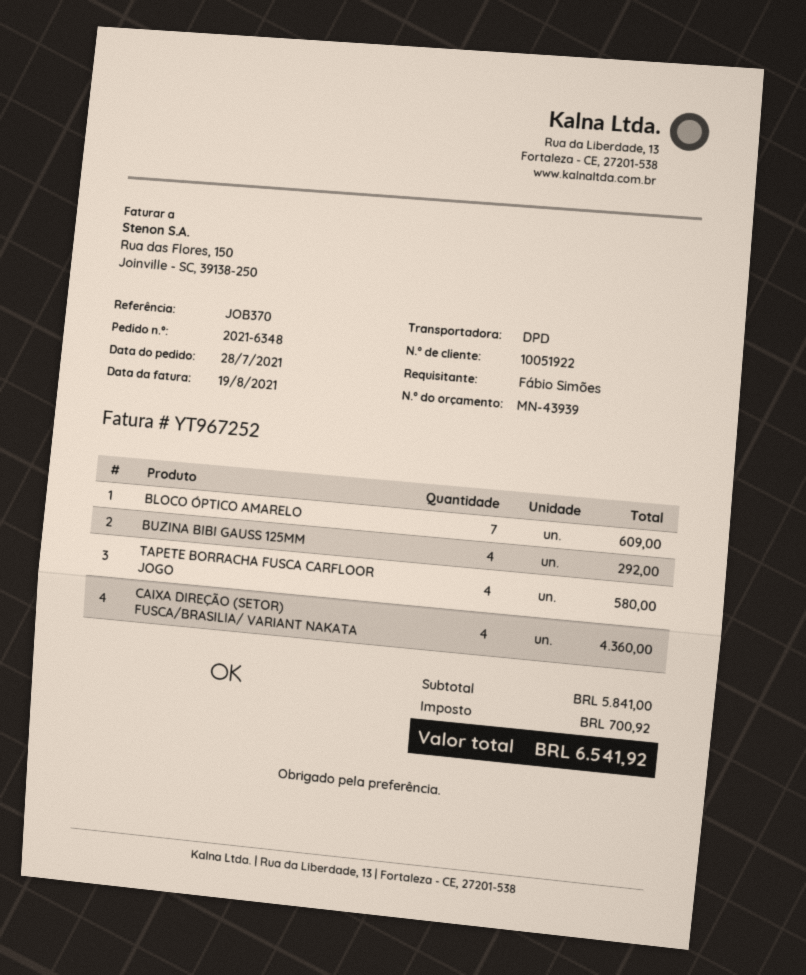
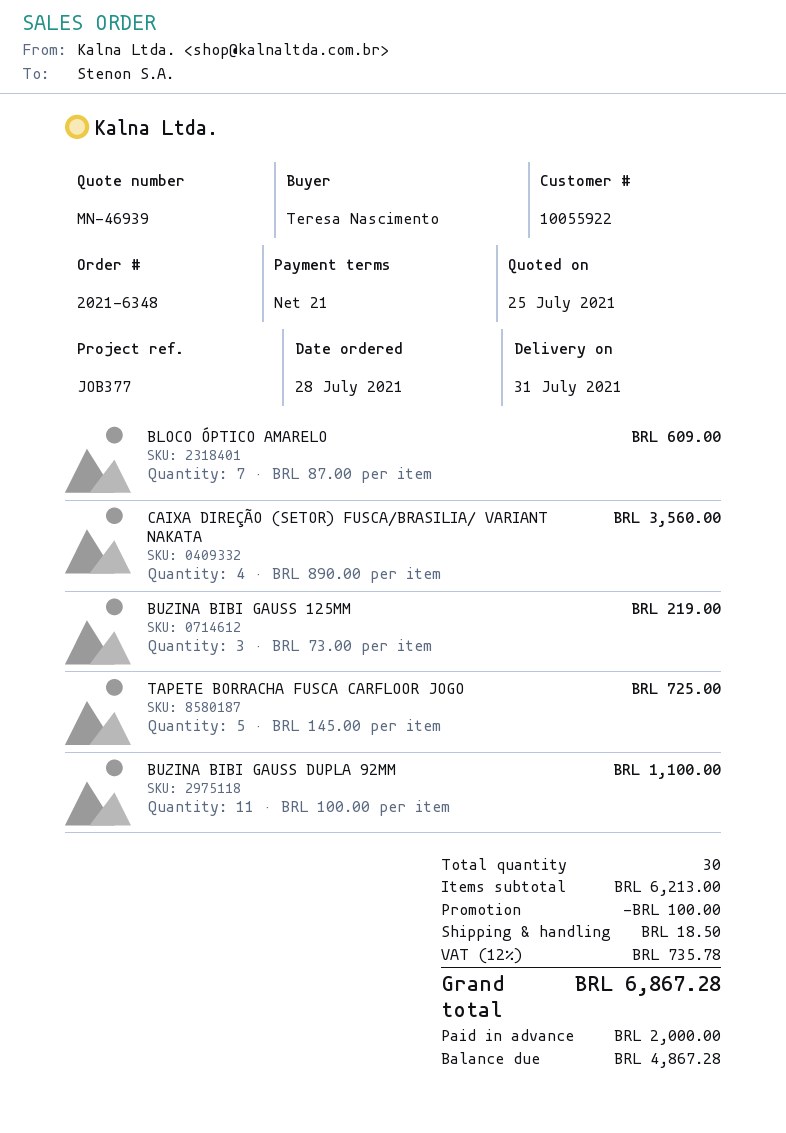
quote number: MN-43939 -> MN-46939
customer number: 10051922 -> 10055922
reference: JOB370 -> JOB377
ordered by: Fábio Simões -> Teresa Nascimento
BUZINA BIBI GAUSS 125MM: 4 for 292.00 -> 3 for 219.00
TAPETE BORRACHA FUSCA CARFLOOR JOGO: 4 for 580.00 -> 5 for 725.00
CAIXA DIREÇÃO (SETOR) FUSCA/BRASILIA/ VARIANT NAKATA: 4 for 4360.00 -> 4 for 3560.00
BUZINA BIBI GAUSS DUPLA 92MM: none -> 11 for 1100.00
subtotal: 5841.00 -> 6213.00
discount: none -> 100.00
shipping: none -> 18.50
tax: 700.92 -> 735.78
total: 6541.92 -> 6867.28

